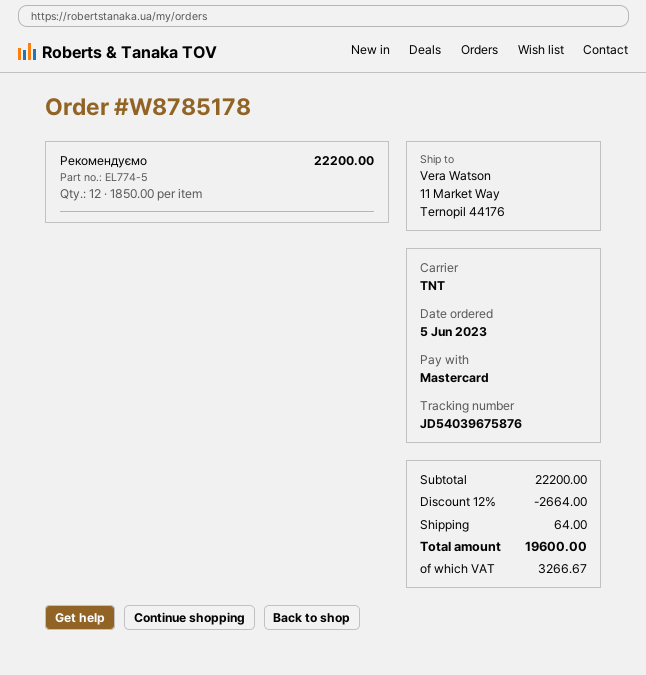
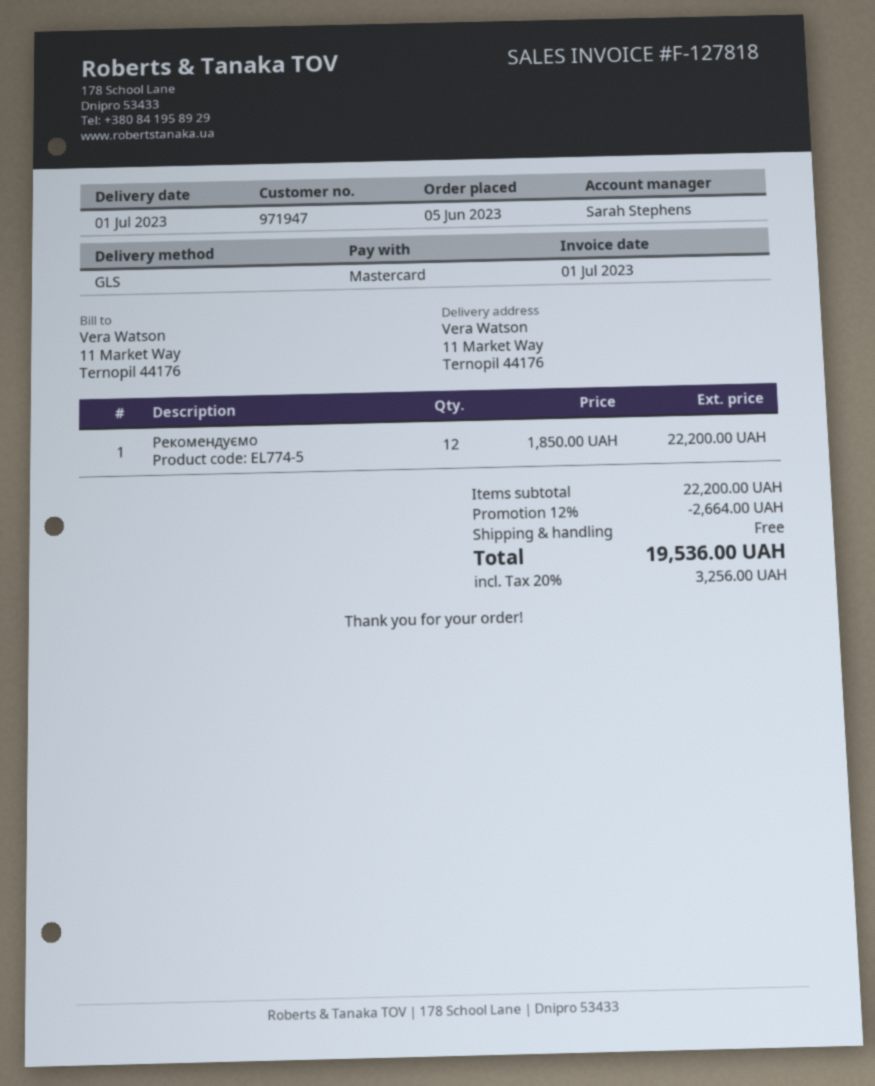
shipping method: TNT -> GLS
shipping: 64.00 -> 0.00
tax: 3266.67 -> 3256.00
total: 19600.00 -> 19536.00

